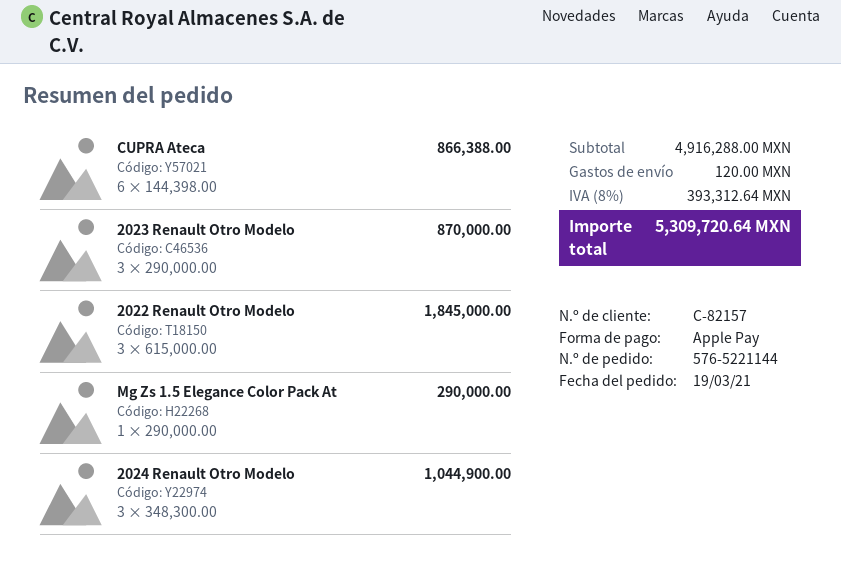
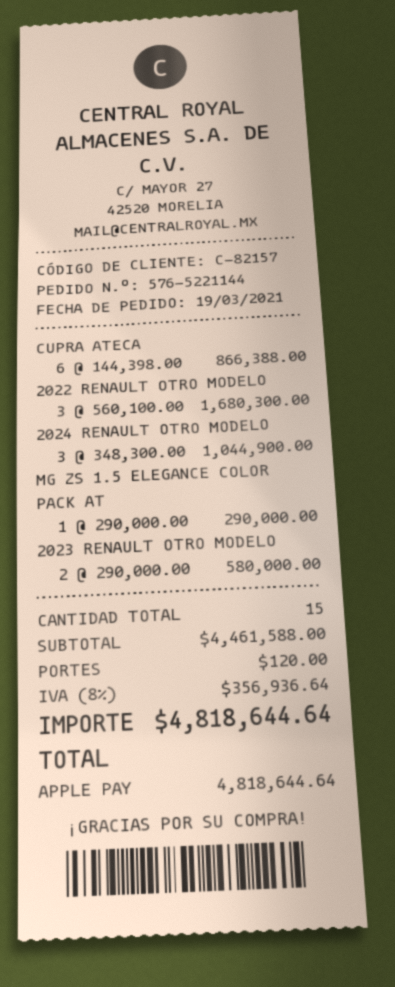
2023 Renault Otro Modelo: 3 x 290000.00 = 870000.00 -> 2 x 290000.00 = 580000.00
2022 Renault Otro Modelo: 3 x 615000.00 = 1845000.00 -> 3 x 560100.00 = 1680300.00
subtotal: 4916288.00 -> 4461588.00
tax: 8% = 393312.64 -> 8% = 356936.64
total: 5309720.64 -> 4818644.64

